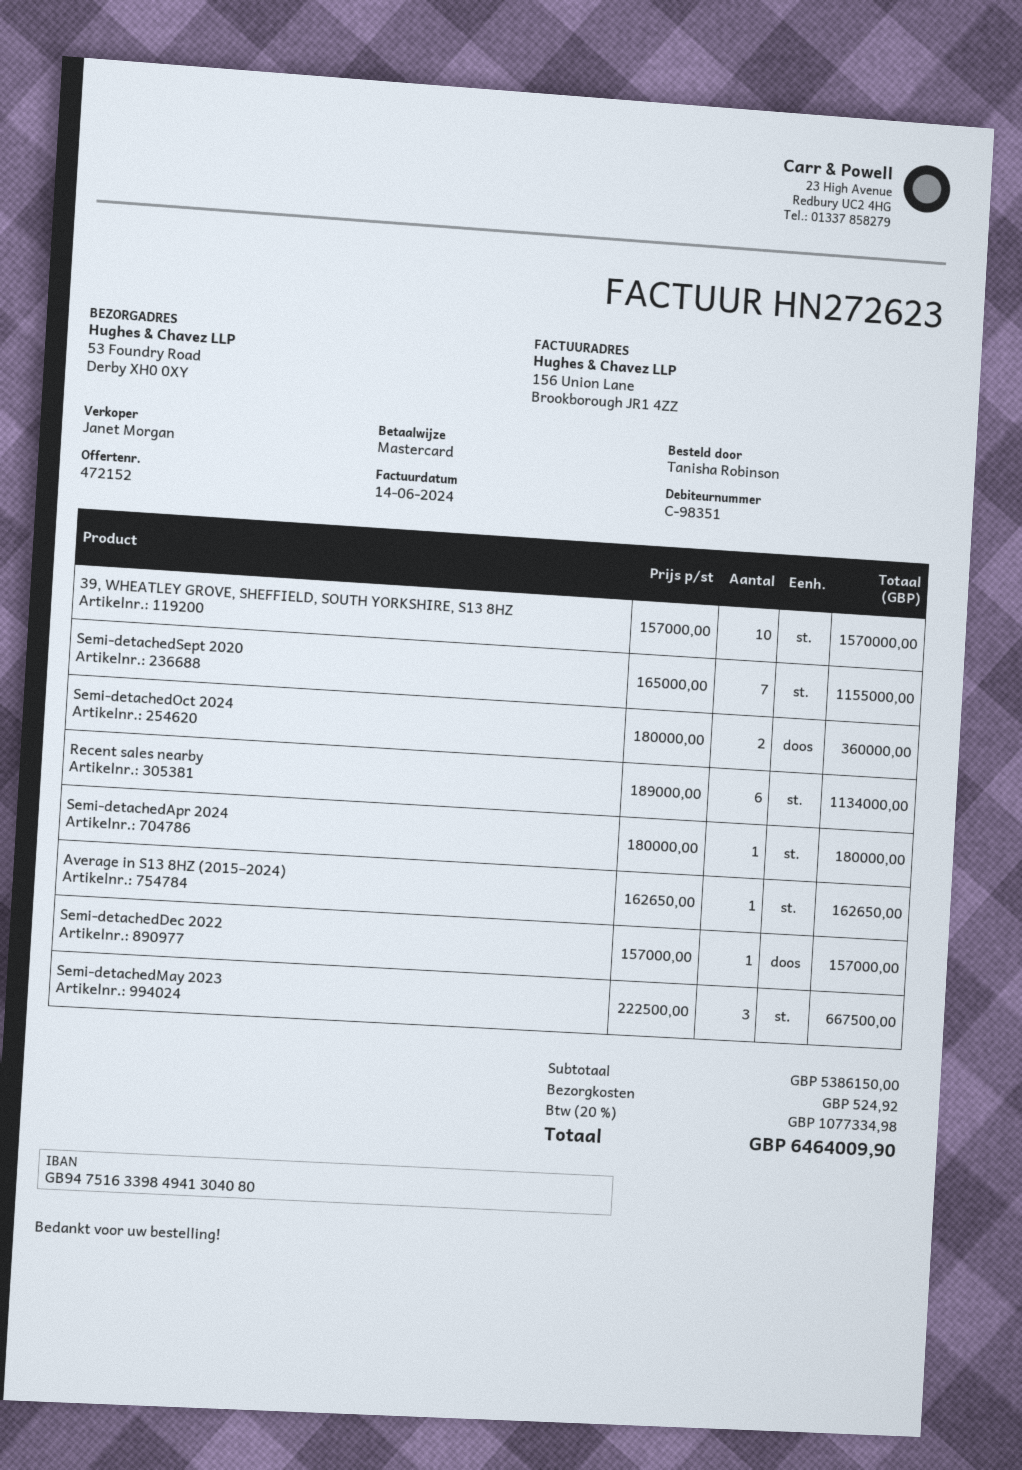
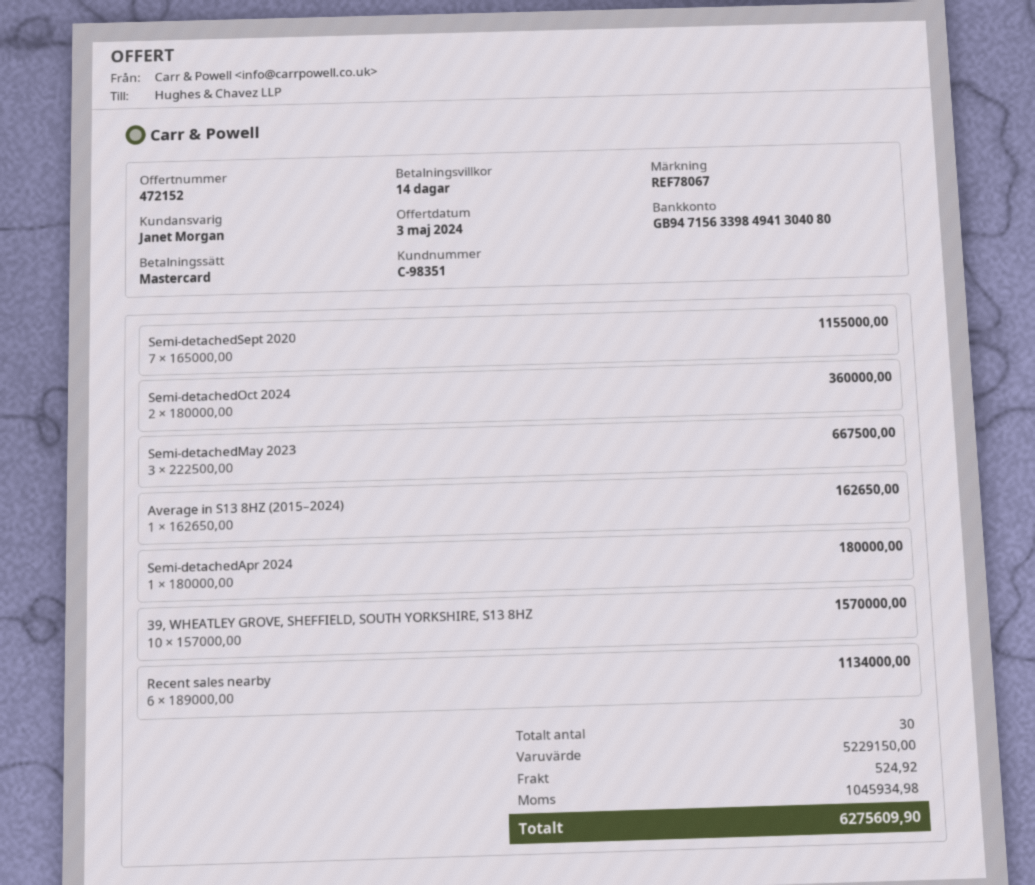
bank account: GB94751633984941304080 -> GB94715633984941304080
Semi-detachedDec 2022: 1 x 157000.00 = 157000.00 -> none
subtotal: 5386150.00 -> 5229150.00
tax: 1077334.98 -> 1045934.98
total: 6464009.90 -> 6275609.90

